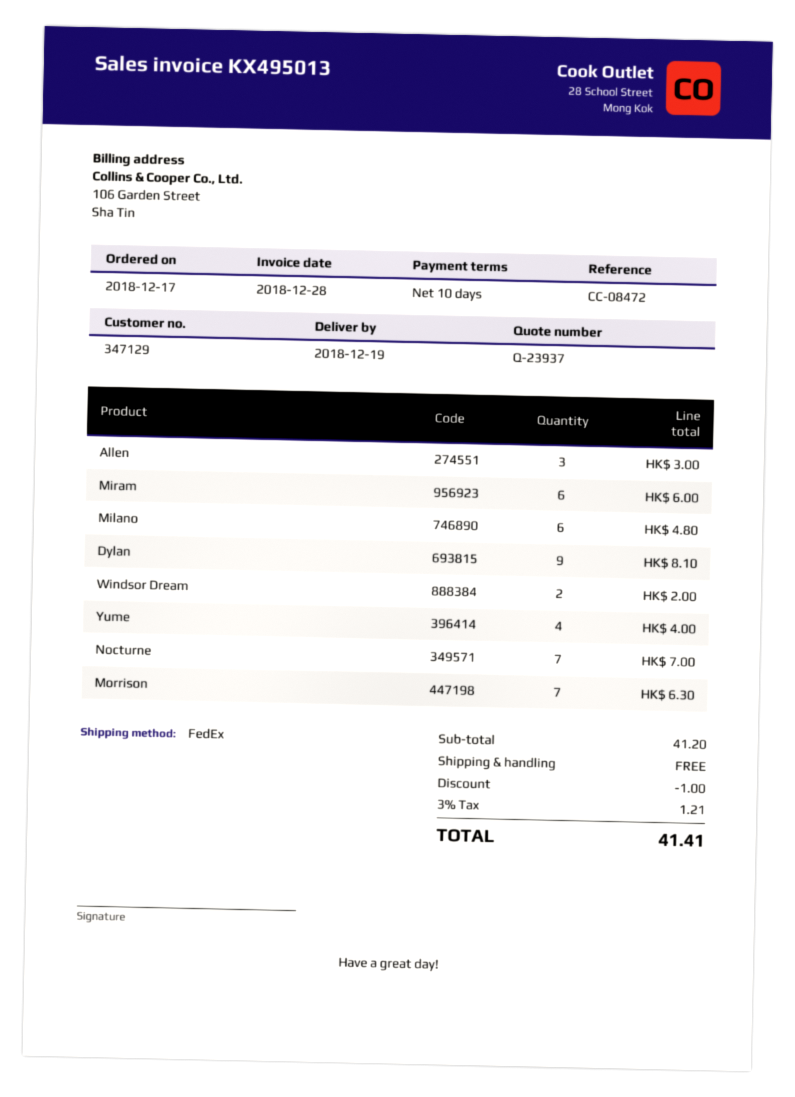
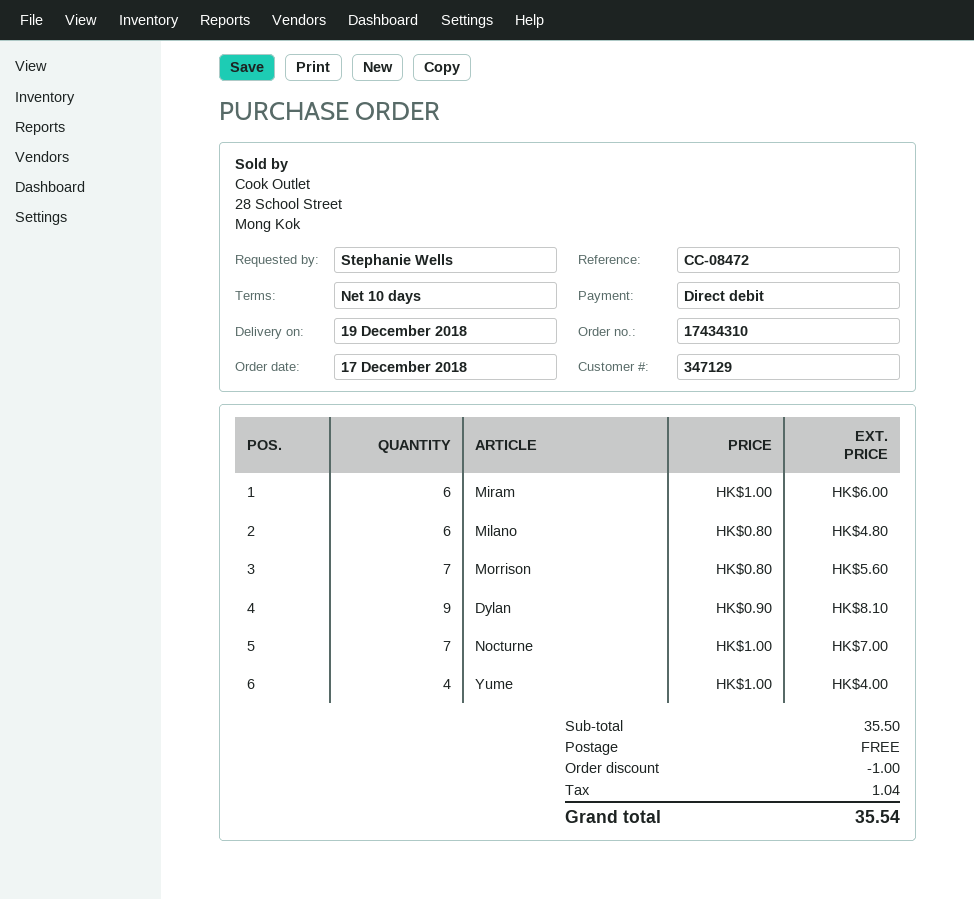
Allen: 3 for 3.00 -> none
Windsor Dream: 2 for 2.00 -> none
Morrison: 7 for 6.30 -> 7 for 5.60
subtotal: 41.20 -> 35.50
tax: 1.21 -> 1.04
total: 41.41 -> 35.54

